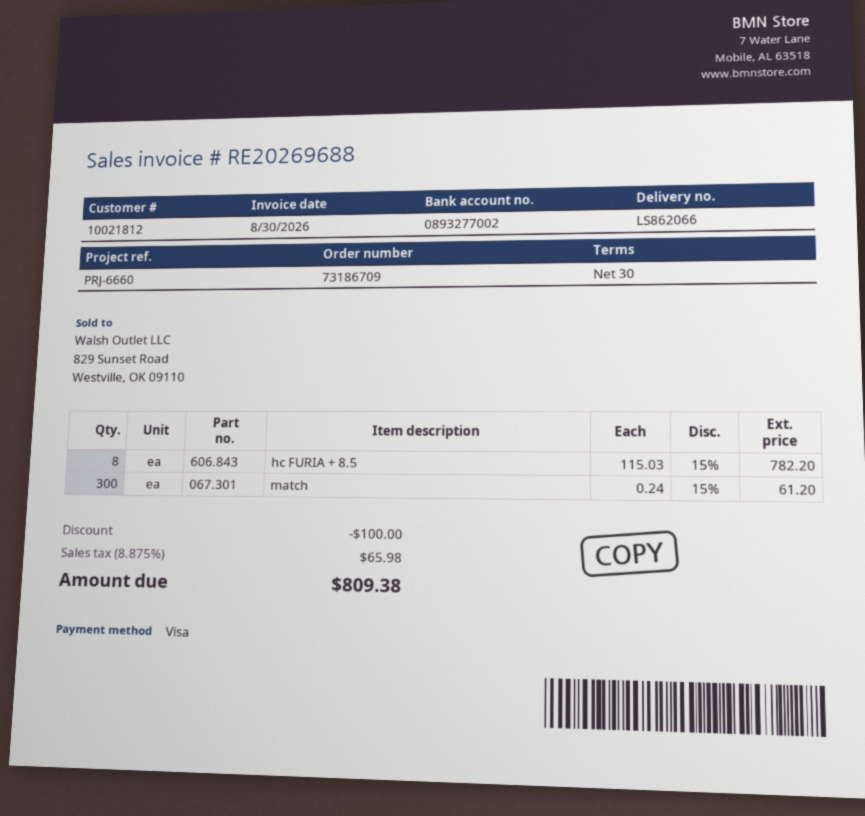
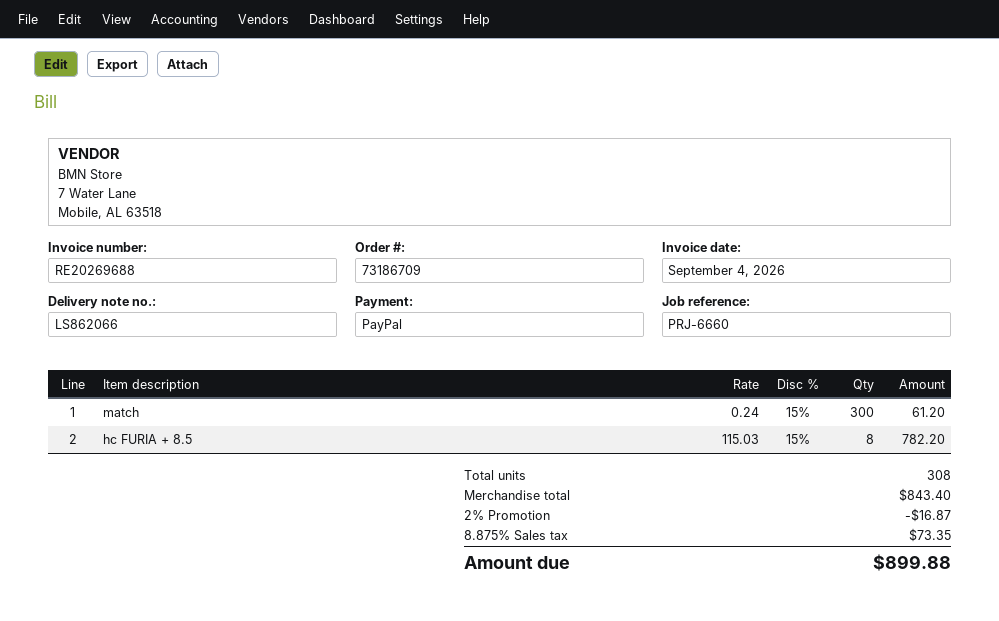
invoice date: 2026-08-30 -> 2026-09-04
payment method: Visa -> PayPal
discount: 100.00 -> 16.87
tax: 8.875% = 65.98 -> 8.875% = 73.35
total: 809.38 -> 899.88

